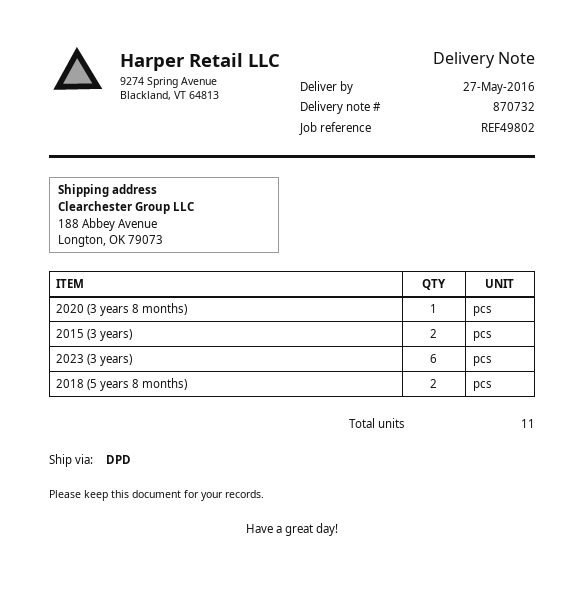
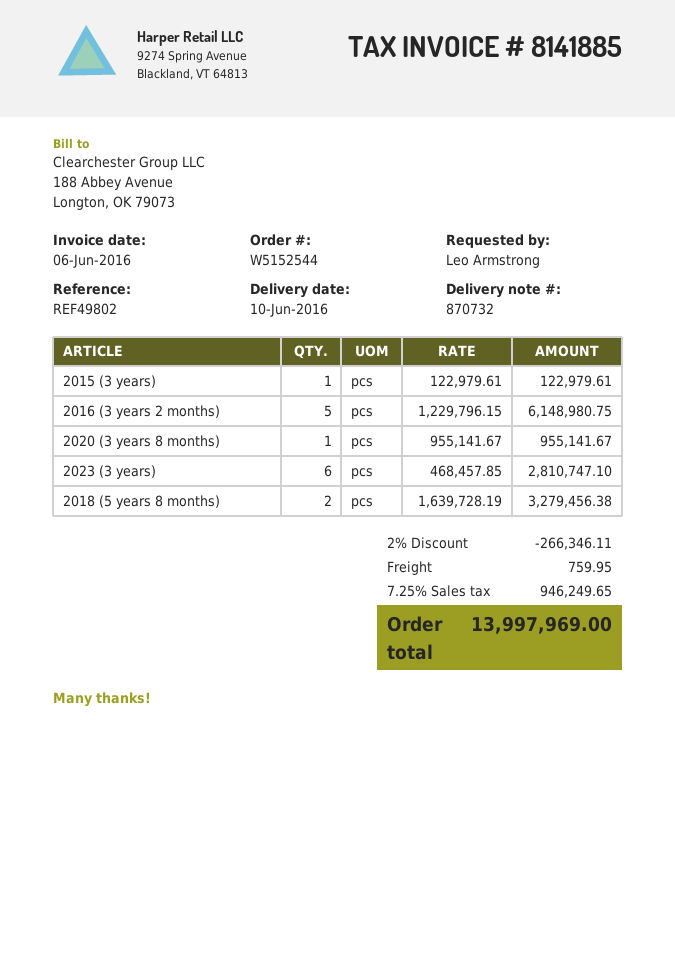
delivery date: 2016-05-27 -> 2016-06-10
2015 (3 years): 2 -> 1
2016 (3 years 2 months): none -> 5

